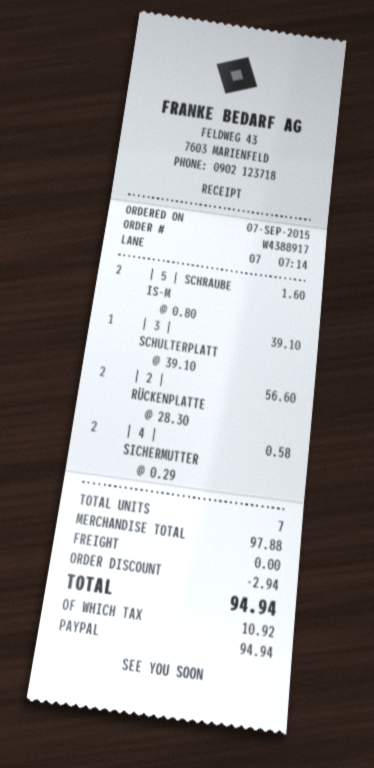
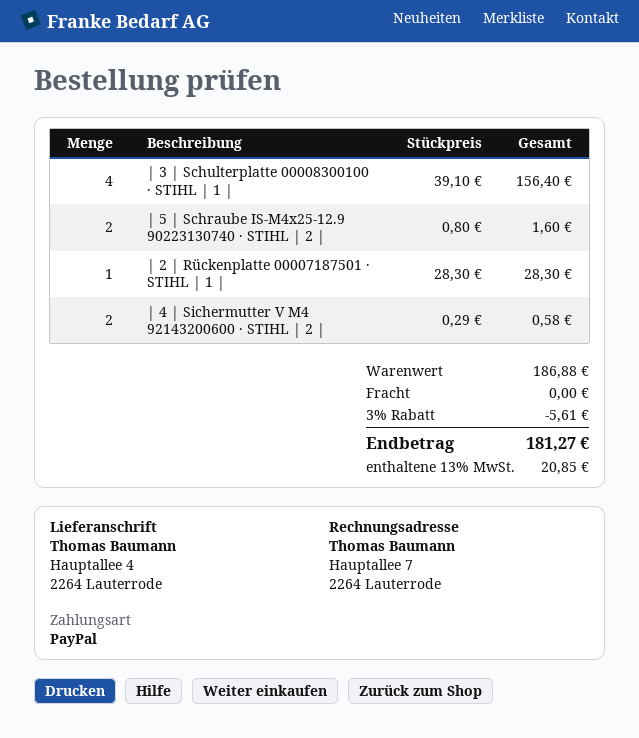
| 3 | SCHULTERPLATT: 1 x 39.10 = 39.10 -> 4 x 39.10 = 156.40
| 2 | RÜCKENPLATTE: 2 x 28.30 = 56.60 -> 1 x 28.30 = 28.30
subtotal: 97.88 -> 186.88
discount: 2.94 -> 5.61
tax: 10.92 -> 20.85
total: 94.94 -> 181.27

